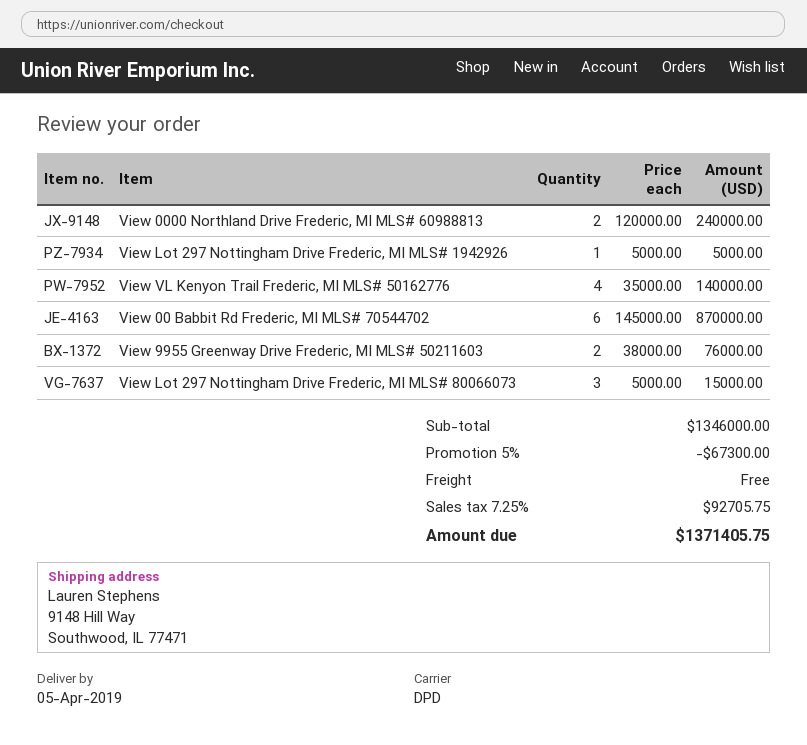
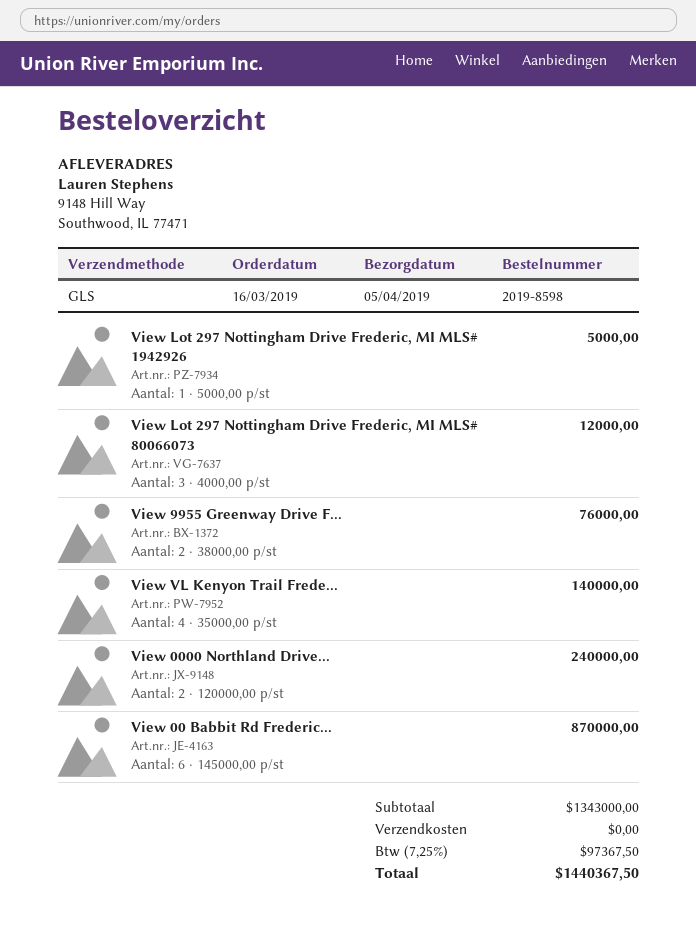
shipping method: DPD -> GLS
View Lot 297 Nottingham Drive Frederic, MI MLS# 80066073: 3 x 5000.00 = 15000.00 -> 3 x 4000.00 = 12000.00
subtotal: 1346000.00 -> 1343000.00
discount: 5% = 67300.00 -> none
tax: 7.25% = 92705.75 -> 7.25% = 97367.50
total: 1371405.75 -> 1440367.50

